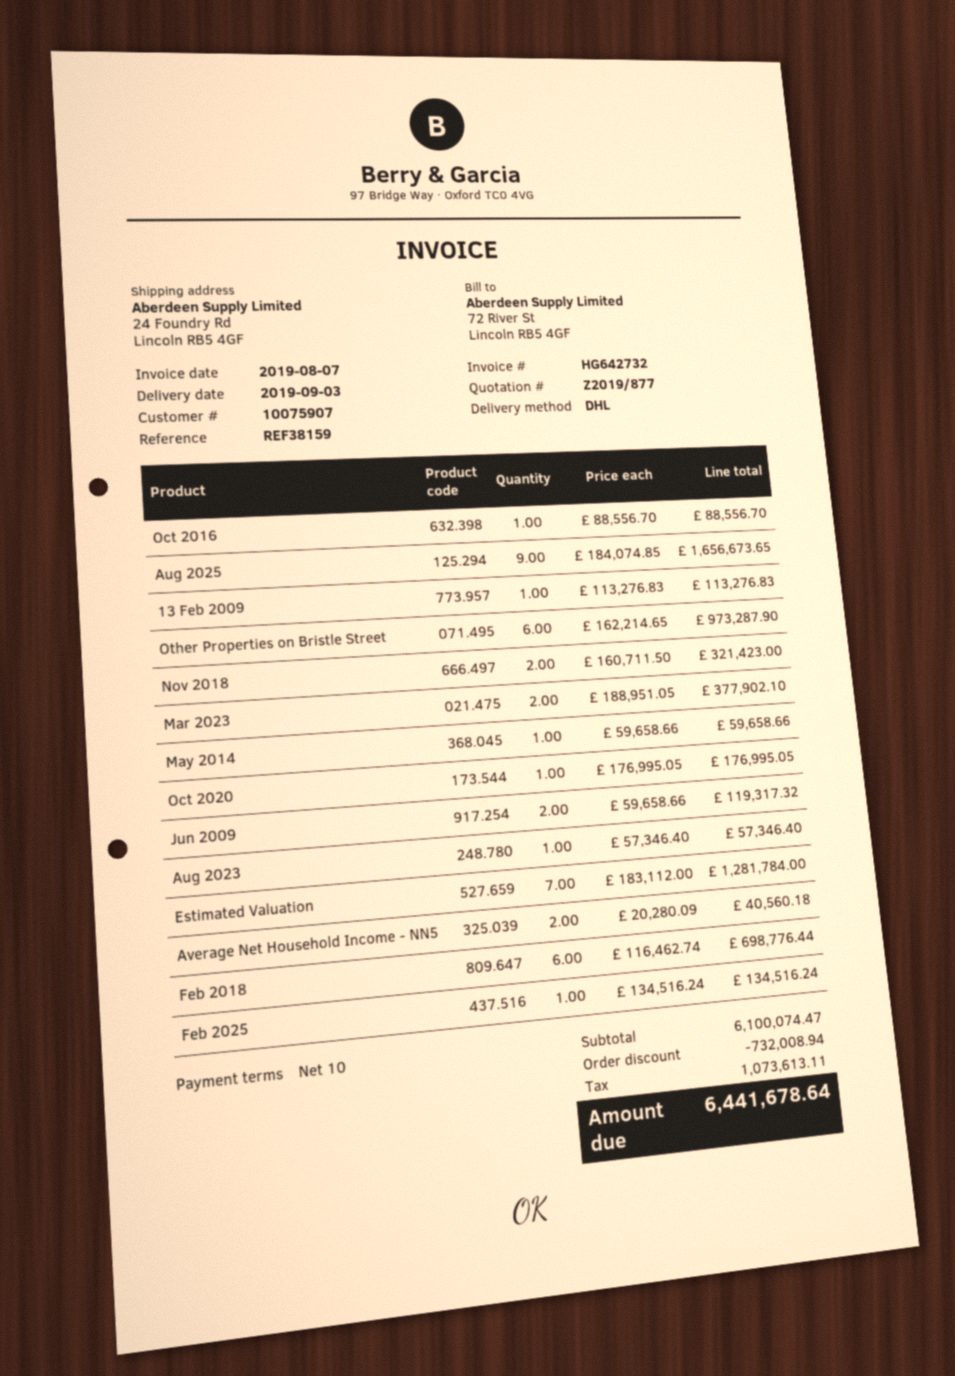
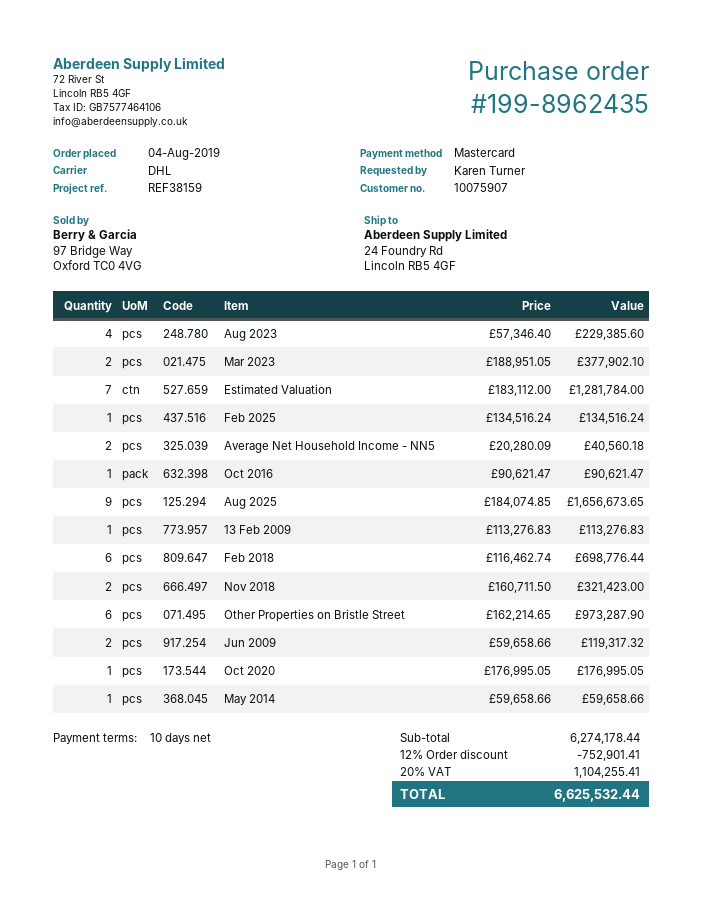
Oct 2016: 1 x 88556.70 = 88556.70 -> 1 x 90621.47 = 90621.47
Aug 2023: 1 x 57346.40 = 57346.40 -> 4 x 57346.40 = 229385.60
subtotal: 6100074.47 -> 6274178.44
discount: 732008.94 -> 752901.41
tax: 1073613.11 -> 1104255.41
total: 6441678.64 -> 6625532.44

